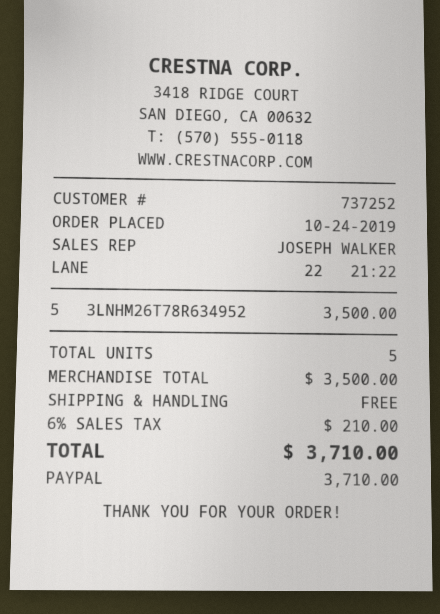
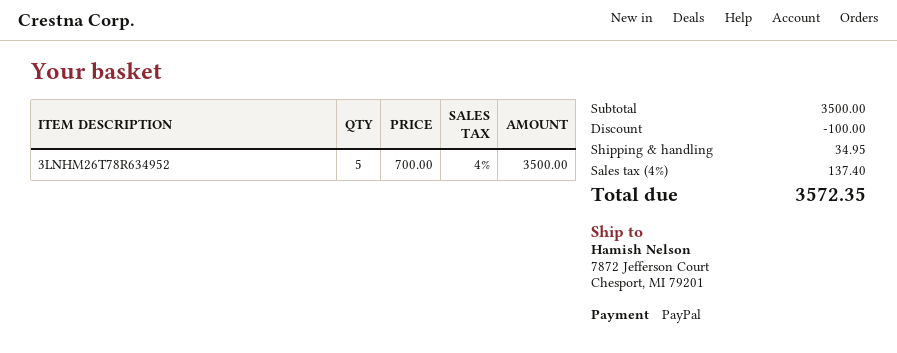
discount: none -> 100.00
shipping: 0.00 -> 34.95
tax: 6% = 210.00 -> 4% = 137.40
total: 3710.00 -> 3572.35

